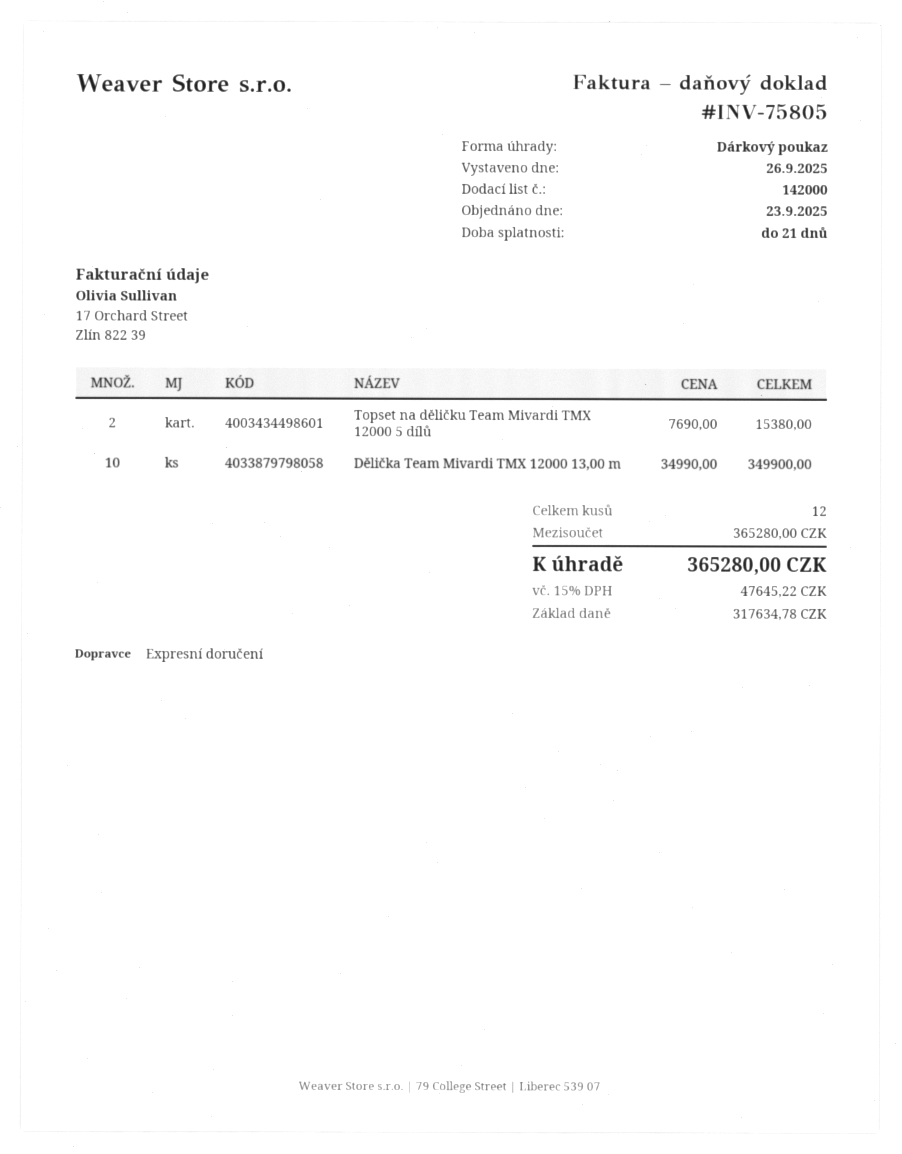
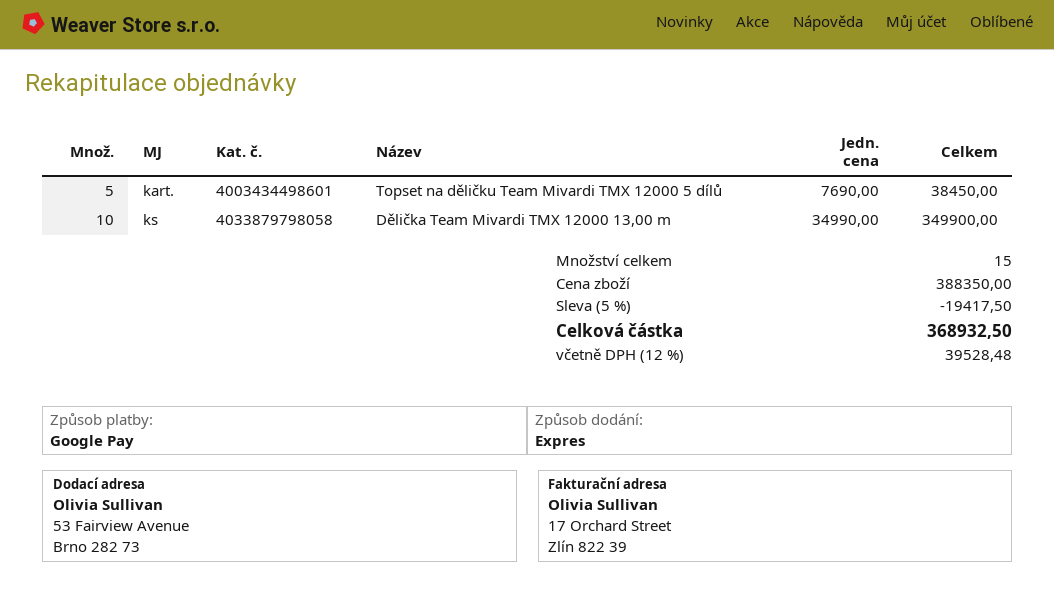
payment method: gift card -> Google Pay
Topset na děličku Team Mivardi TMX 12000 5 dílů: 2 x 7690.00 = 15380.00 -> 5 x 7690.00 = 38450.00
total quantity: 12 -> 15
subtotal: 365280.00 -> 388350.00
discount: none -> 5% = 19417.50
tax: 15% = 47645.22 -> 12% = 39528.48
total: 365280.00 -> 368932.50

